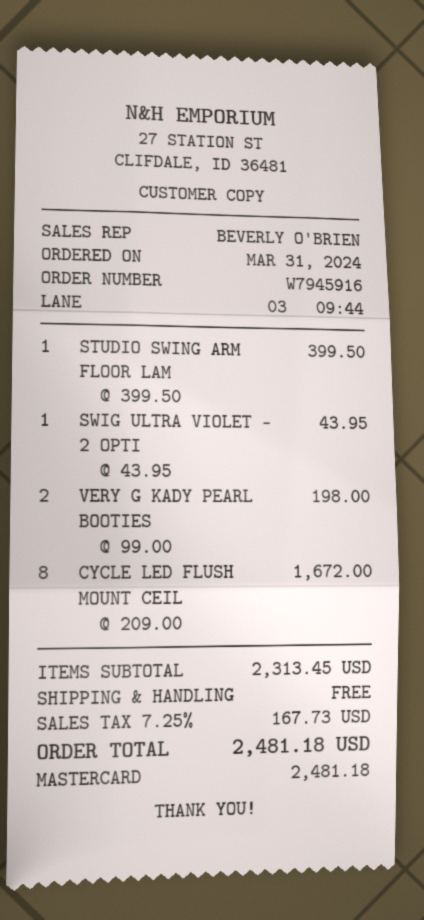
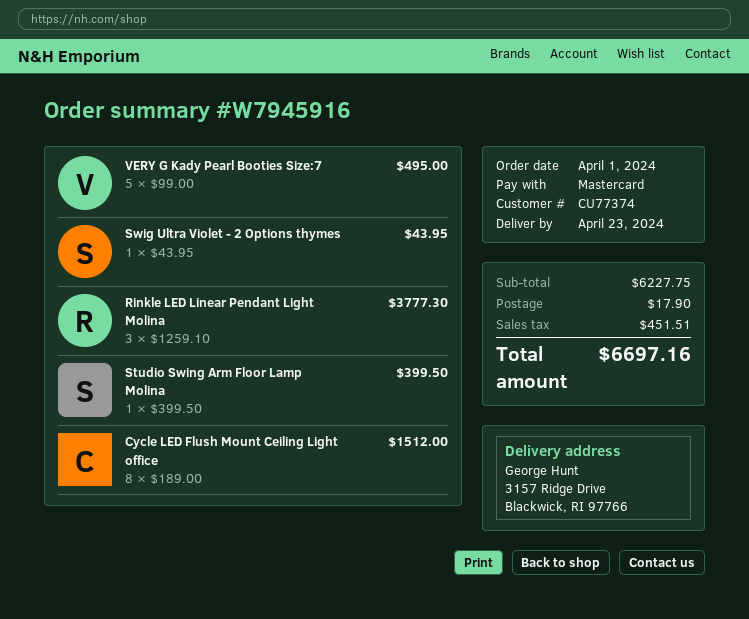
order date: 2024-03-31 -> 2024-04-01
VERY G KADY PEARL BOOTIES: 2 x 99.00 = 198.00 -> 5 x 99.00 = 495.00
CYCLE LED FLUSH MOUNT CEIL: 8 x 209.00 = 1672.00 -> 8 x 189.00 = 1512.00
Rinkle LED Linear Pendant Light Molina: none -> 3 x 1259.10 = 3777.30
subtotal: 2313.45 -> 6227.75
shipping: 0.00 -> 17.90
tax: 167.73 -> 451.51
total: 2481.18 -> 6697.16

